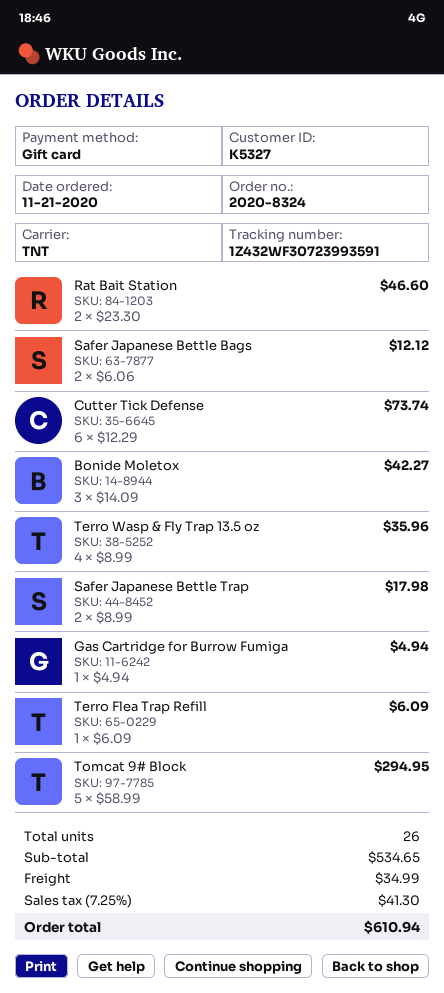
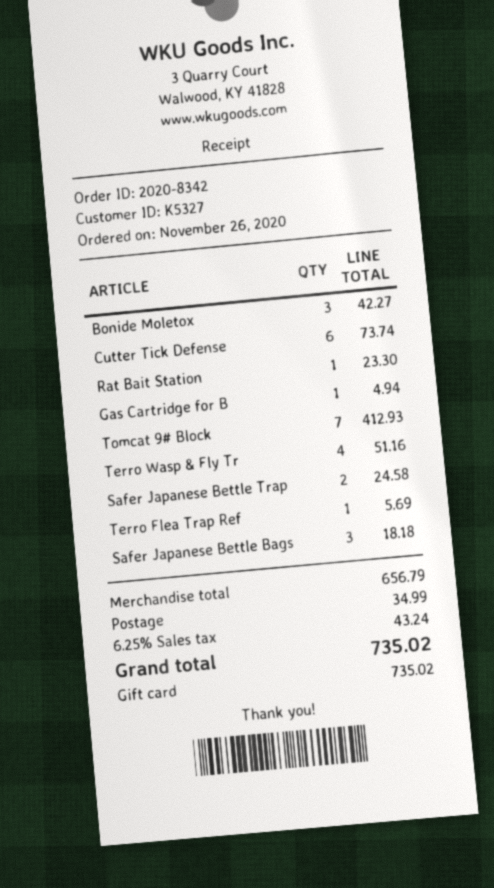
order number: 2020-8324 -> 2020-8342
order date: 2020-11-21 -> 2020-11-26
Rat Bait Station: 2 for 46.60 -> 1 for 23.30
Safer Japanese Bettle Bags: 2 for 12.12 -> 3 for 18.18
Terro Wasp & Fly Trap 13.5 oz: 4 for 35.96 -> 4 for 51.16
Safer Japanese Bettle Trap: 2 for 17.98 -> 2 for 24.58
Terro Flea Trap Refill: 1 for 6.09 -> 1 for 5.69
Tomcat 9# Block: 5 for 294.95 -> 7 for 412.93
subtotal: 534.65 -> 656.79
tax: 7.25% = 41.30 -> 6.25% = 43.24
total: 610.94 -> 735.02

